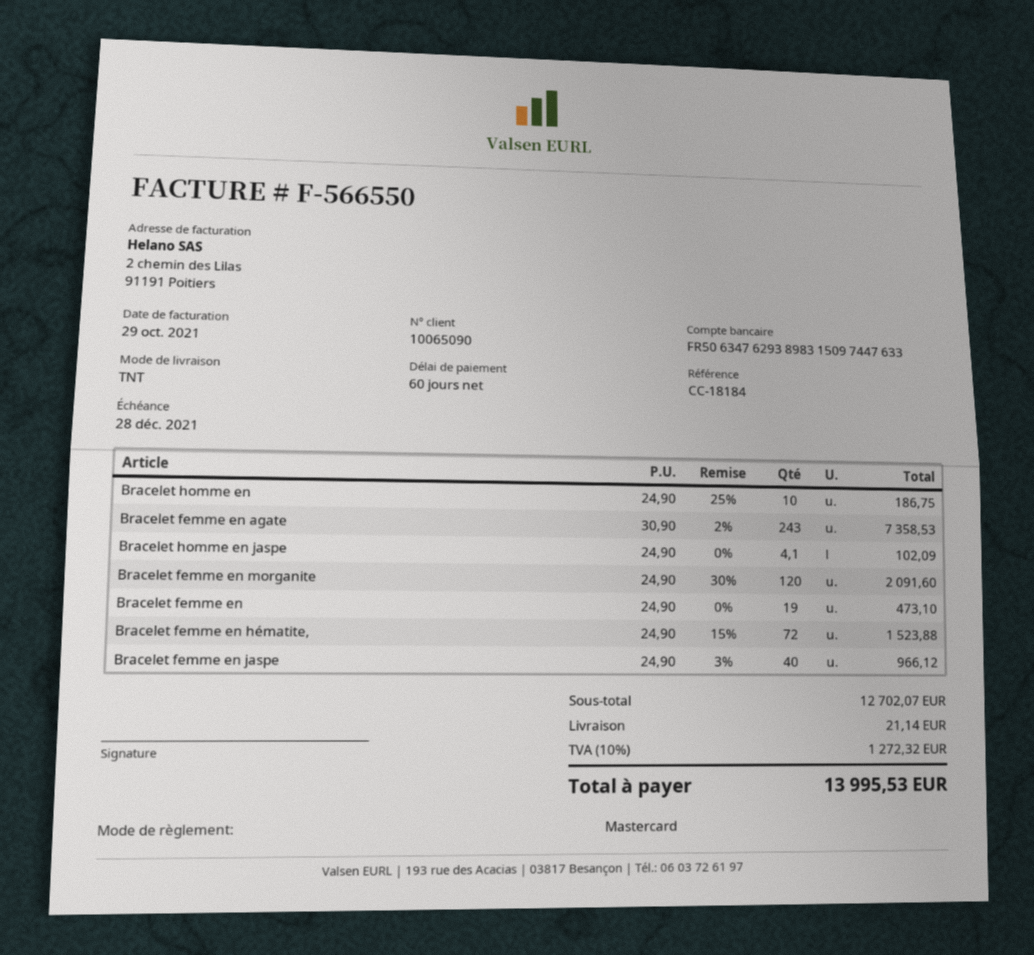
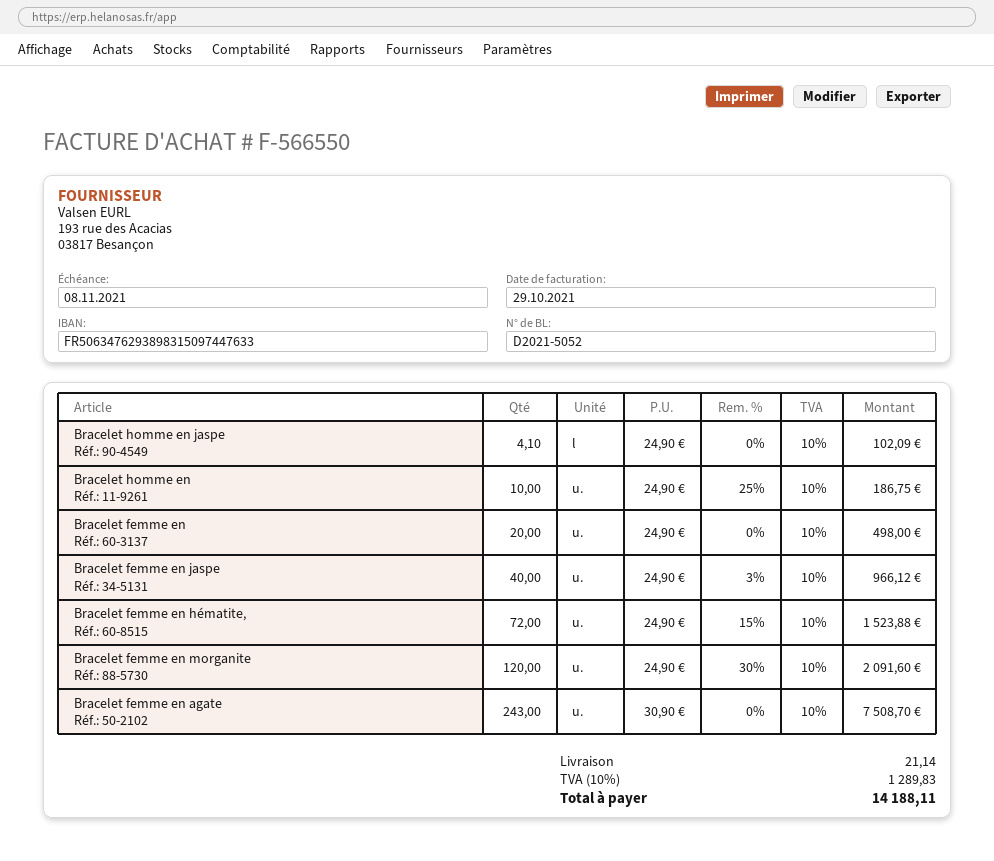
due date: 2021-12-28 -> 2021-11-08
Bracelet femme en agate: 243 x 30.90 - 2% = 7358.53 -> 243 x 30.90 = 7508.70
Bracelet femme en: 19 x 24.90 = 473.10 -> 20 x 24.90 = 498.00
tax: 10% = 1272.32 -> 10% = 1289.83
total: 13995.53 -> 14188.11

